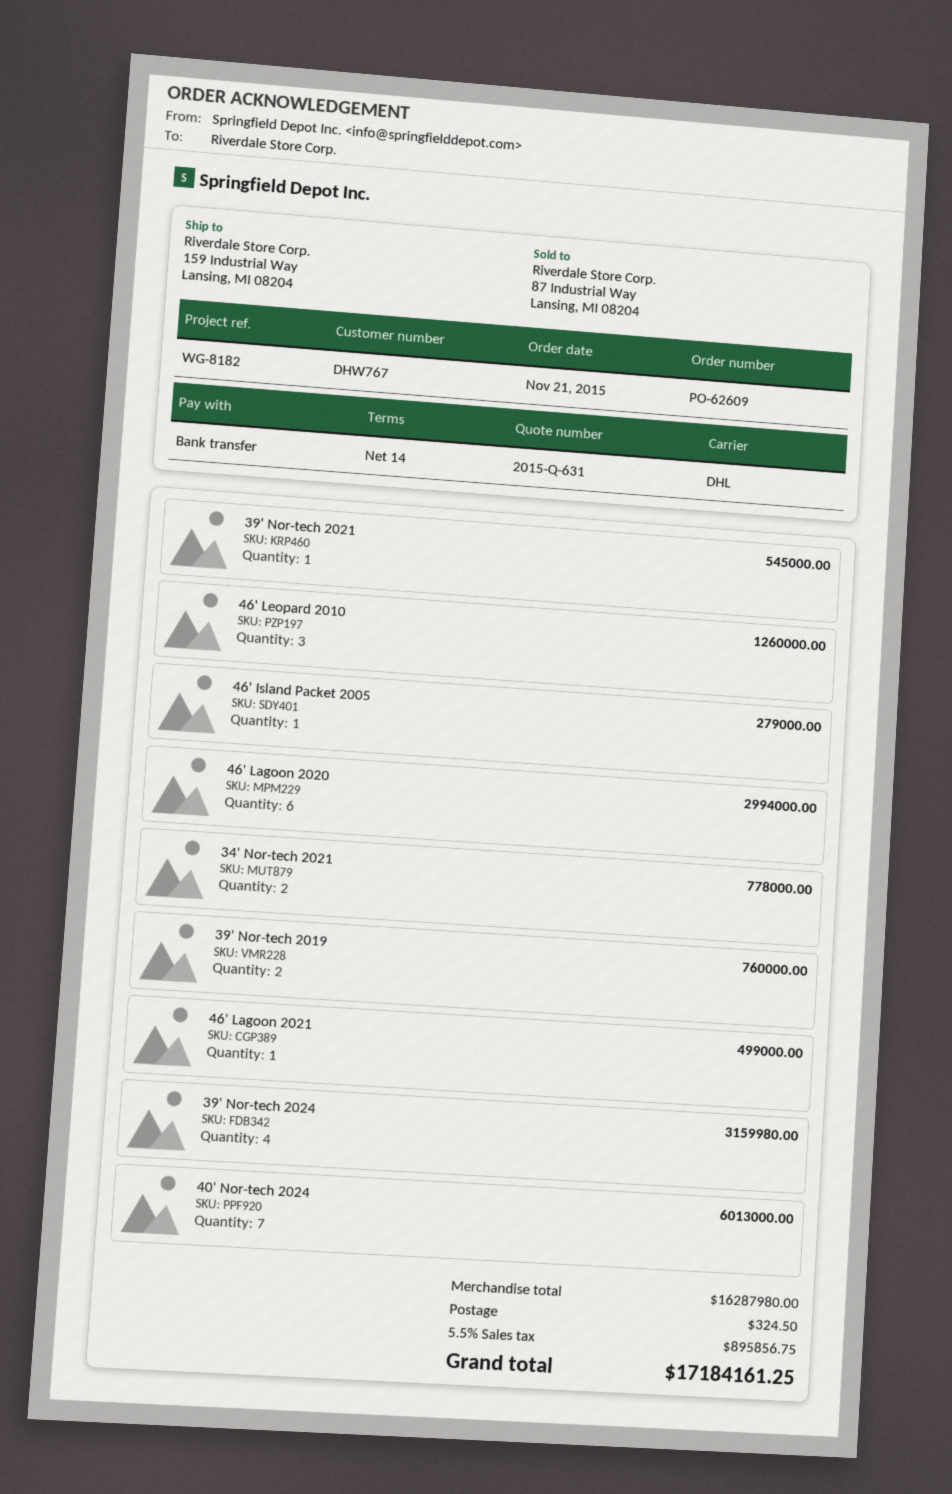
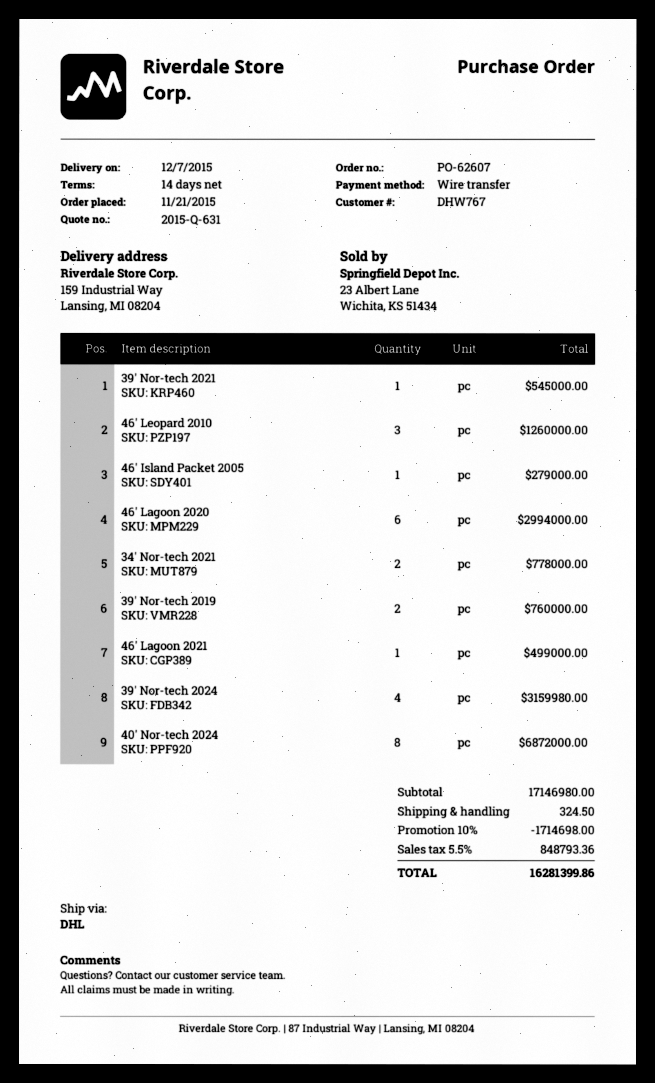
order number: PO-62609 -> PO-62607
40' Nor-tech 2024: 7 for 6013000.00 -> 8 for 6872000.00
subtotal: 16287980.00 -> 17146980.00
discount: none -> 10% = 1714698.00
tax: 5.5% = 895856.75 -> 5.5% = 848793.36
total: 17184161.25 -> 16281399.86

